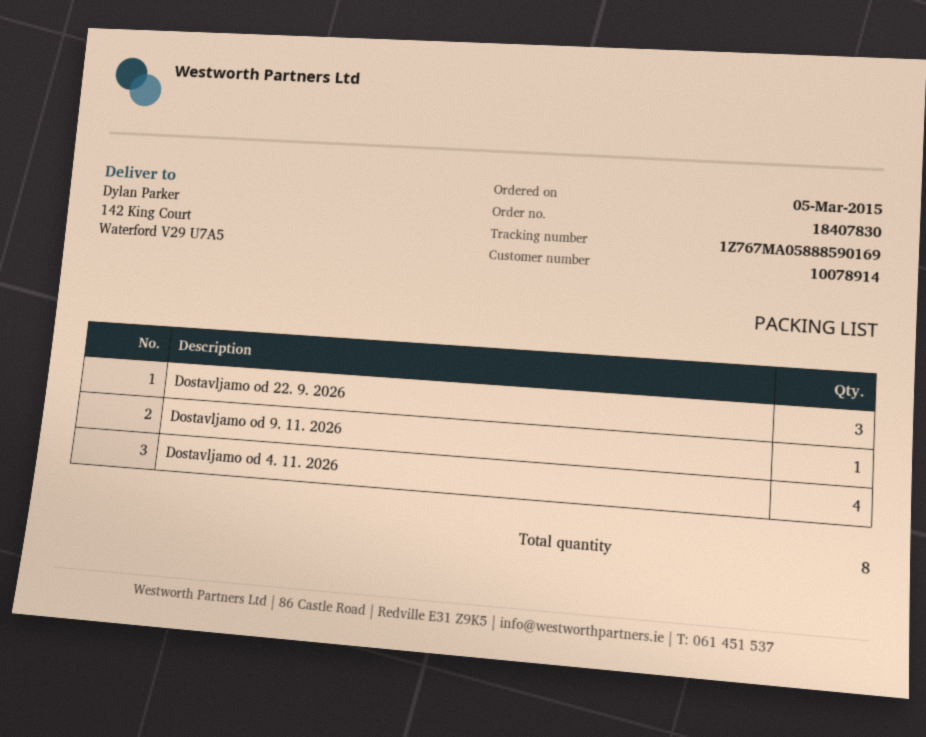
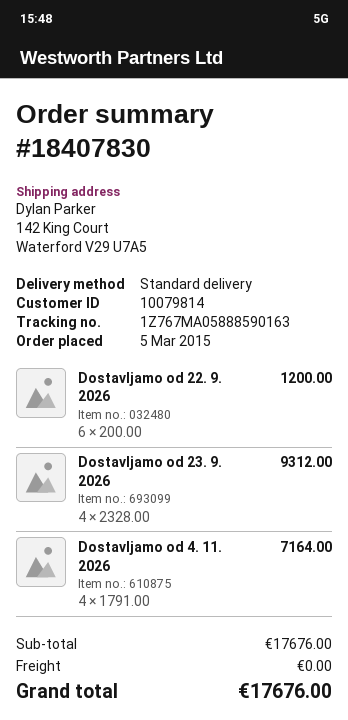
customer number: 10078914 -> 10079814
tracking number: 1Z767MA05888590169 -> 1Z767MA05888590163
Dostavljamo od 22. 9. 2026: 3 -> 6
Dostavljamo od 9. 11. 2026: 1 -> none
Dostavljamo od 23. 9. 2026: none -> 4

